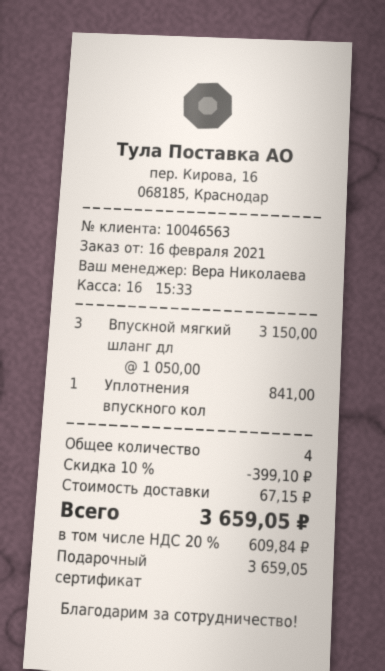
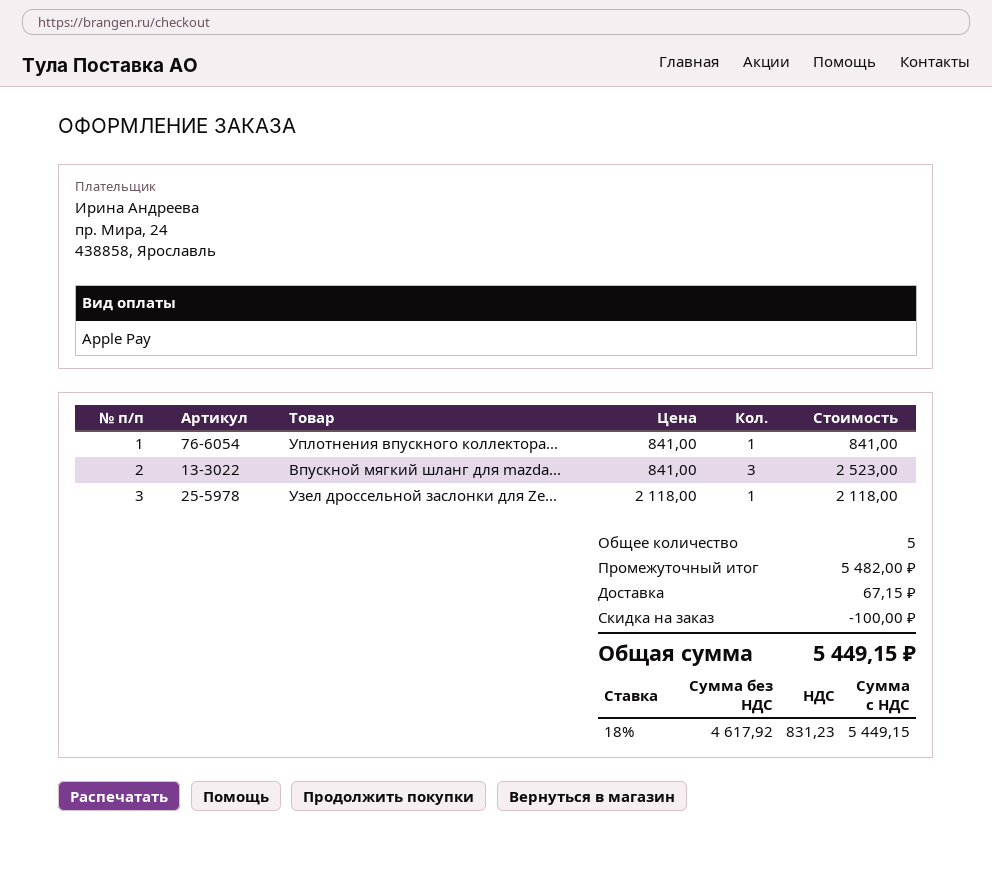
payment method: gift card -> Apple Pay
Впускной мягкий шланг дл: 3 x 1050.00 = 3150.00 -> 3 x 841.00 = 2523.00
Узел дроссельной заслонки для Ze...: none -> 1 x 2118.00 = 2118.00
total quantity: 4 -> 5
discount: 399.10 -> 100.00
tax: 20% = 609.84 -> 18% = 831.23
total: 3659.05 -> 5449.15

